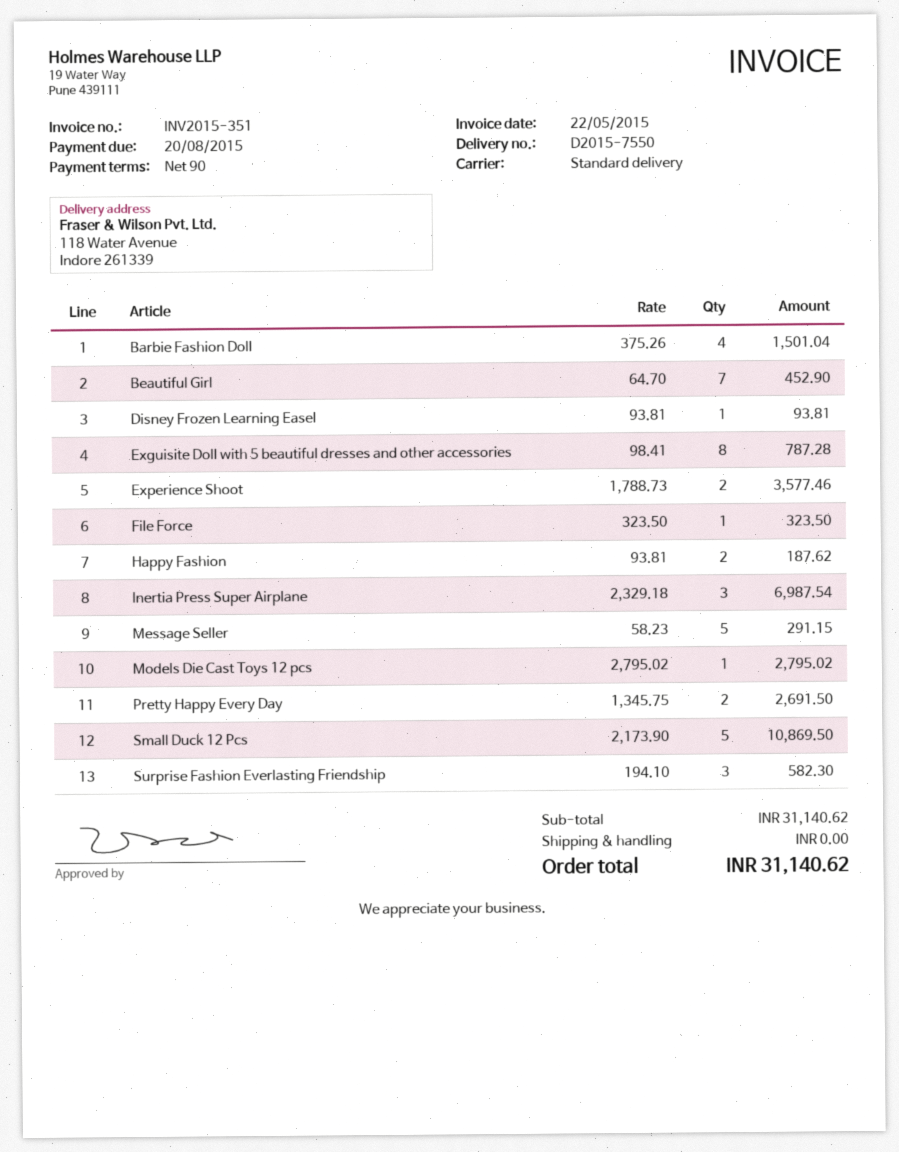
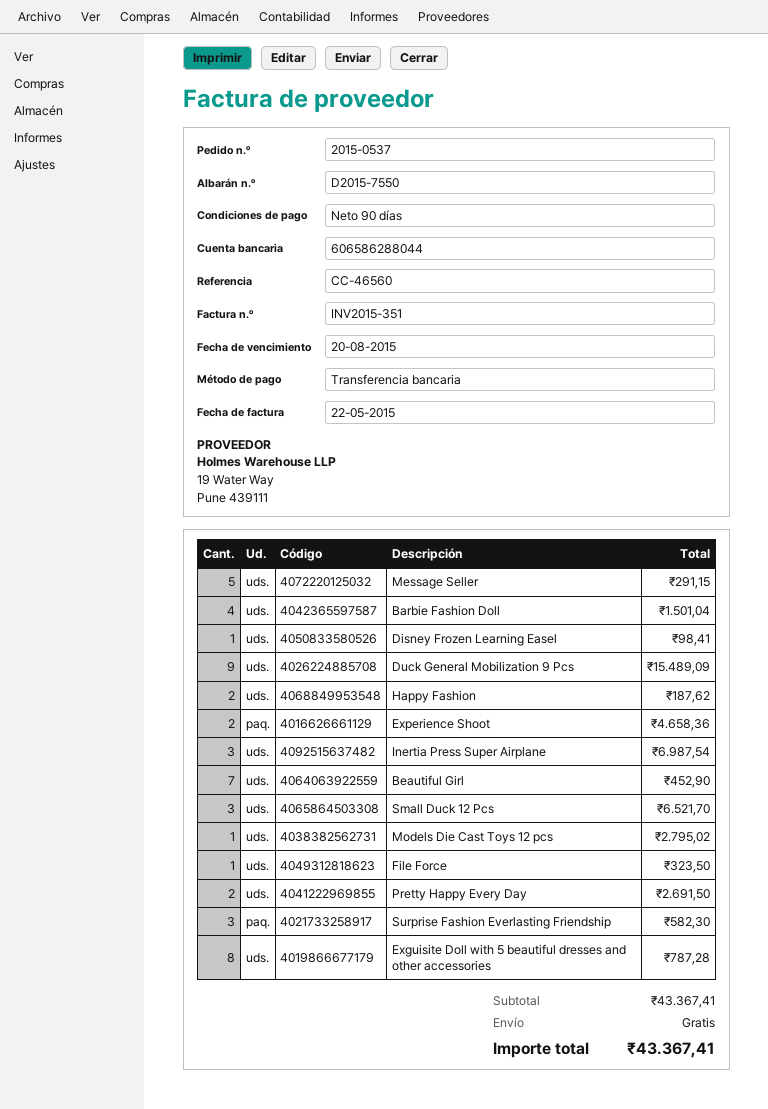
Disney Frozen Learning Easel: 1 for 93.81 -> 1 for 98.41
Experience Shoot: 2 for 3577.46 -> 2 for 4658.36
Small Duck 12 Pcs: 5 for 10869.50 -> 3 for 6521.70
Duck General Mobilization 9 Pcs: none -> 9 for 15489.09
subtotal: 31140.62 -> 43367.41
total: 31140.62 -> 43367.41

